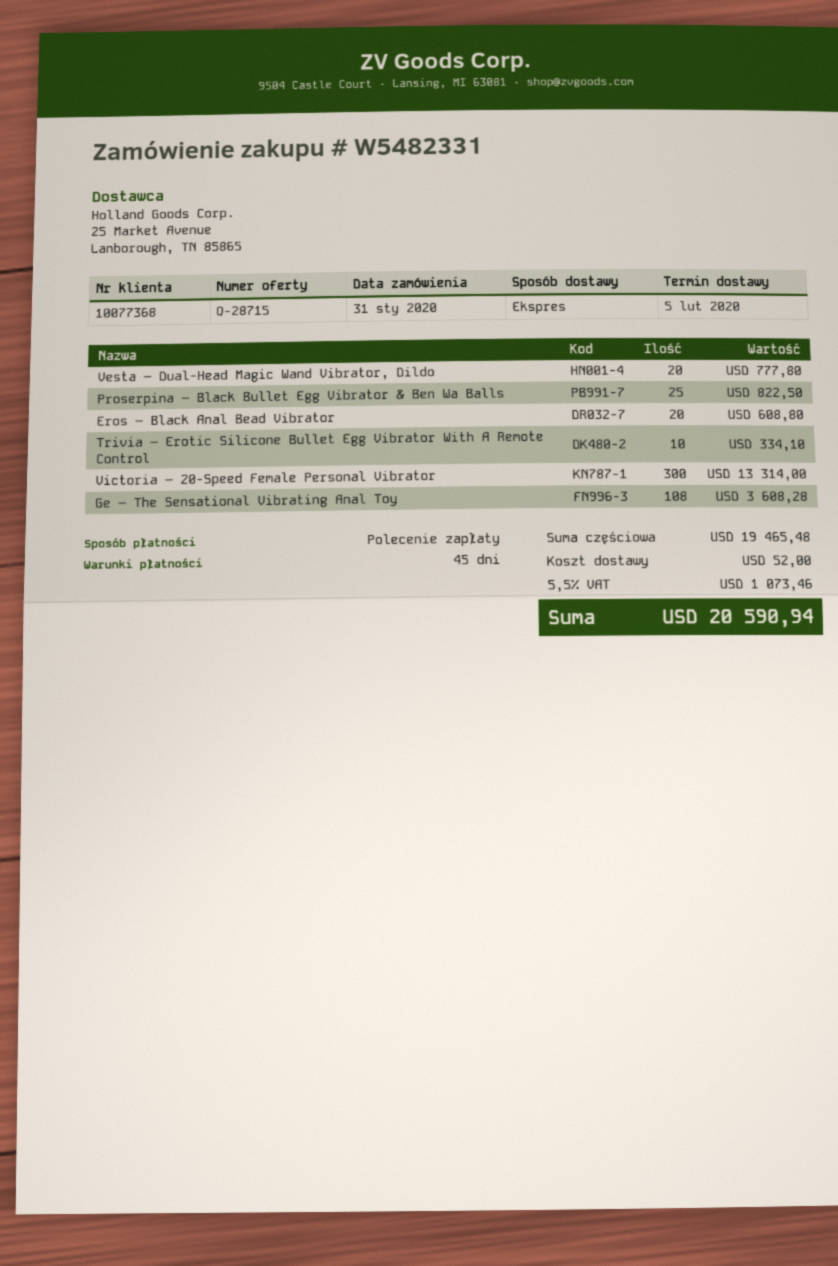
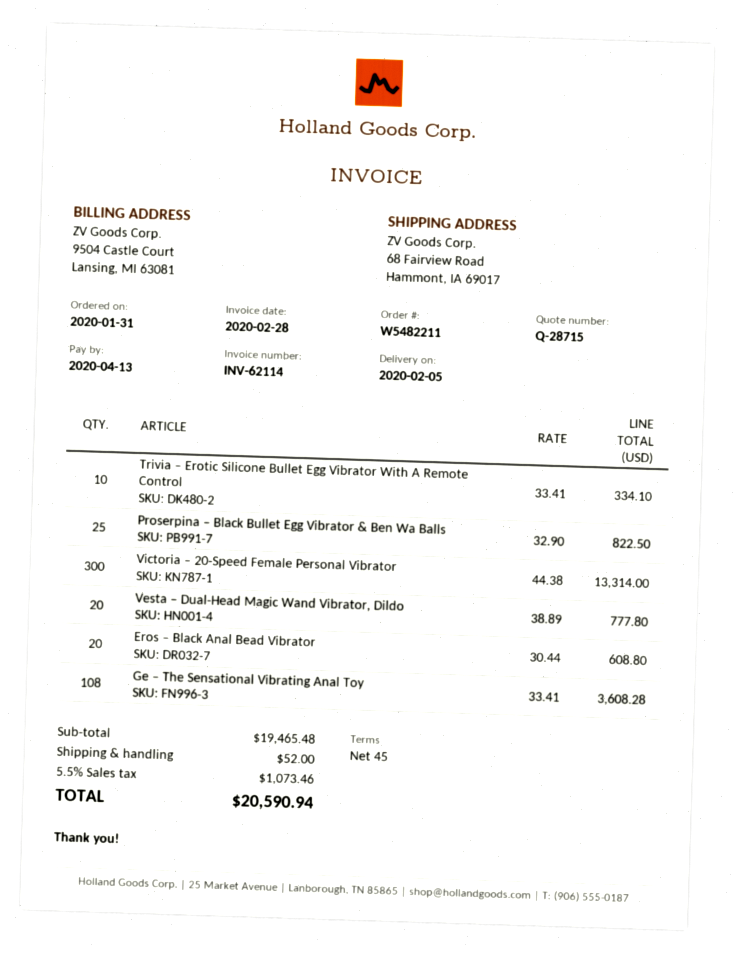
order number: W5482331 -> W5482211

